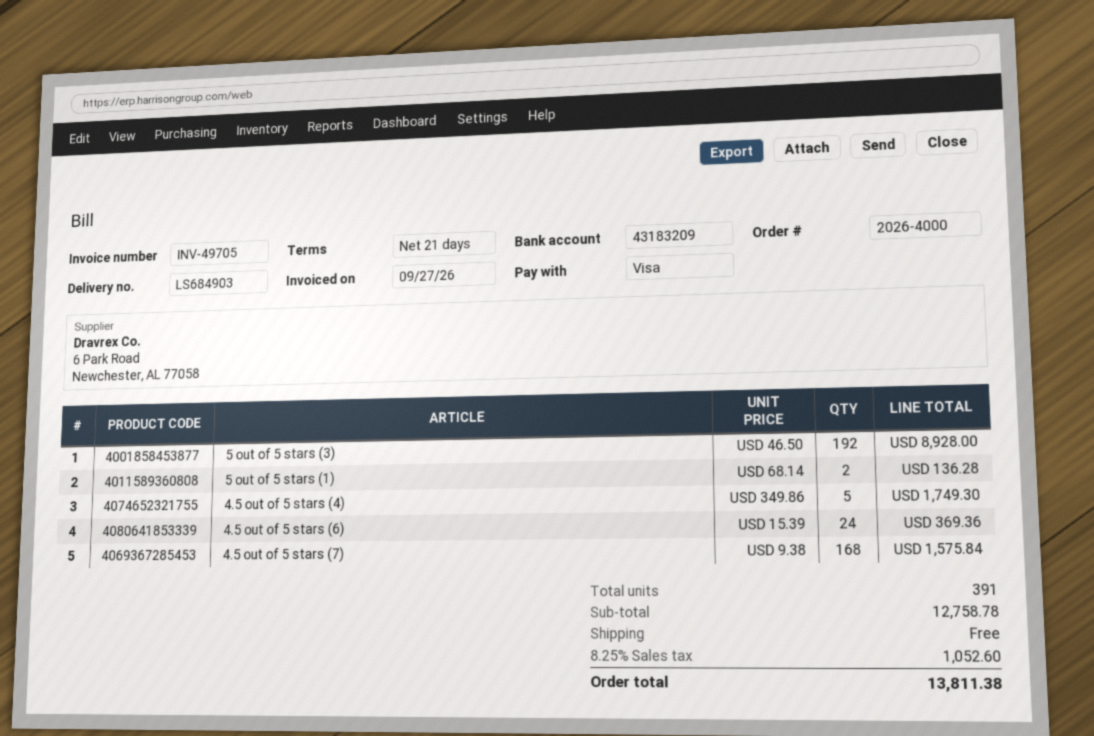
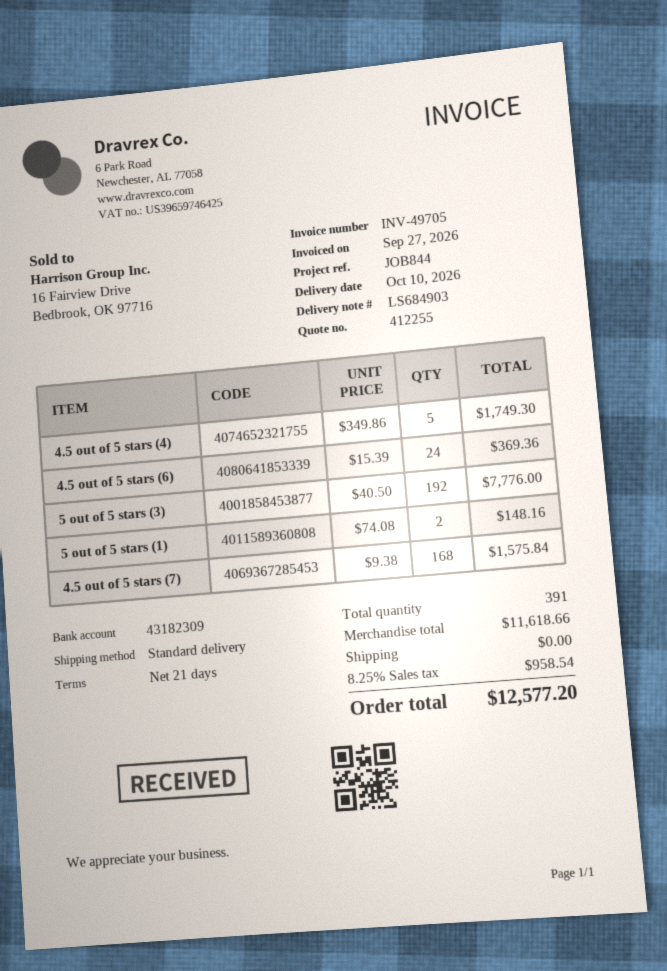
bank account: 43183209 -> 43182309
5 out of 5 stars (3): 192 x 46.50 = 8928.00 -> 192 x 40.50 = 7776.00
5 out of 5 stars (1): 2 x 68.14 = 136.28 -> 2 x 74.08 = 148.16
subtotal: 12758.78 -> 11618.66
tax: 8.25% = 1052.60 -> 8.25% = 958.54
total: 13811.38 -> 12577.20

